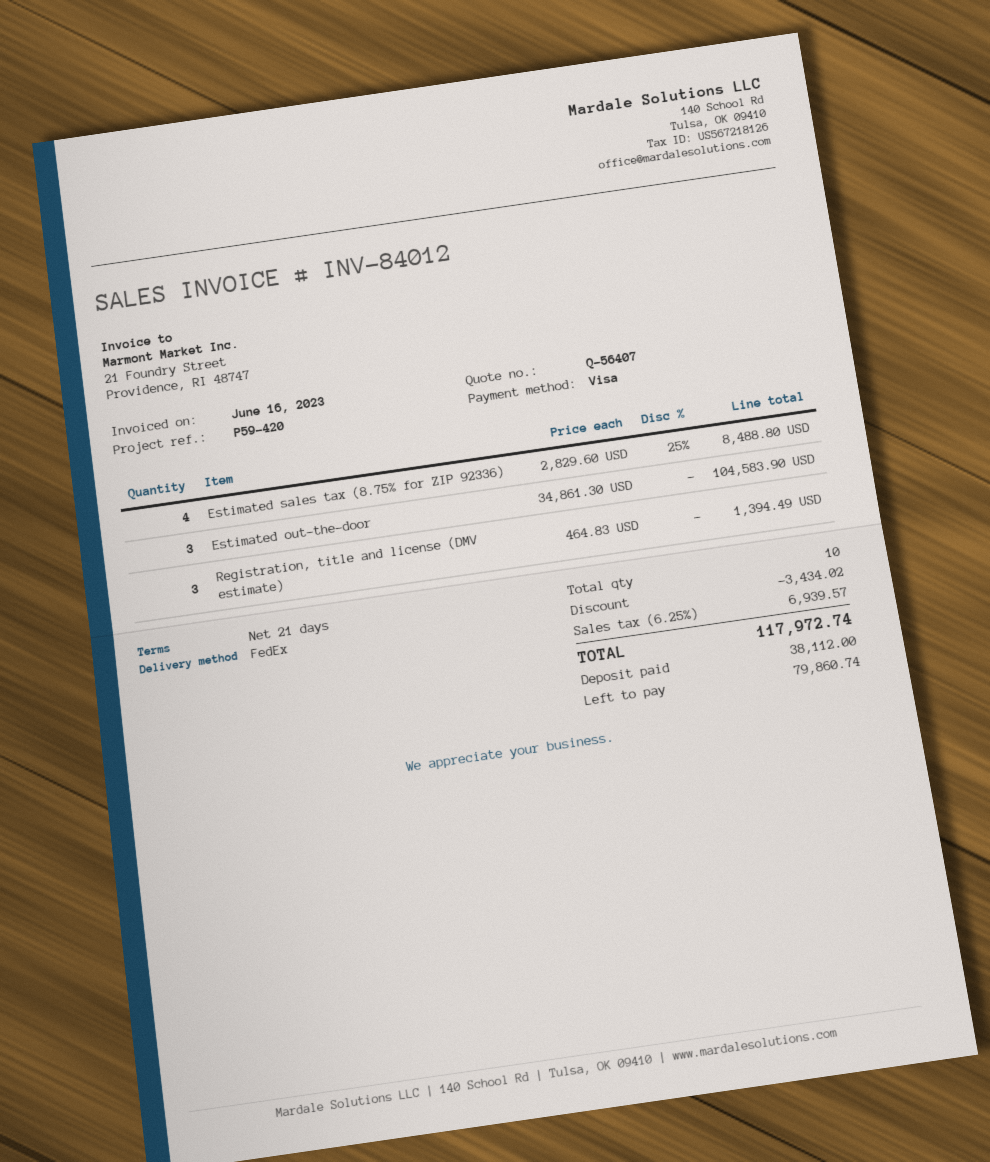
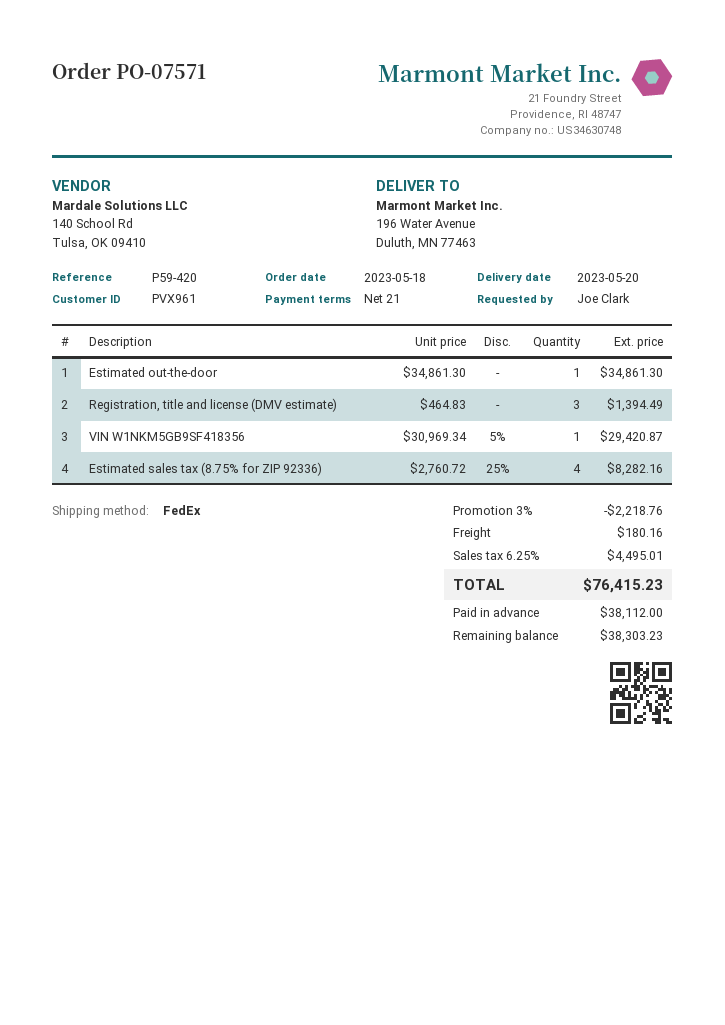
Estimated sales tax (8.75% for ZIP 92336): 4 x 2829.60 - 25% = 8488.80 -> 4 x 2760.72 - 25% = 8282.16
Estimated out-the-door: 3 x 34861.30 = 104583.90 -> 1 x 34861.30 = 34861.30
VIN W1NKM5GB9SF418356: none -> 1 x 30969.34 - 5% = 29420.87
discount: 3434.02 -> 2218.76
shipping: none -> 180.16
tax: 6.25% = 6939.57 -> 6.25% = 4495.01
total: 117972.74 -> 76415.23
balance: 79860.74 -> 38303.23

